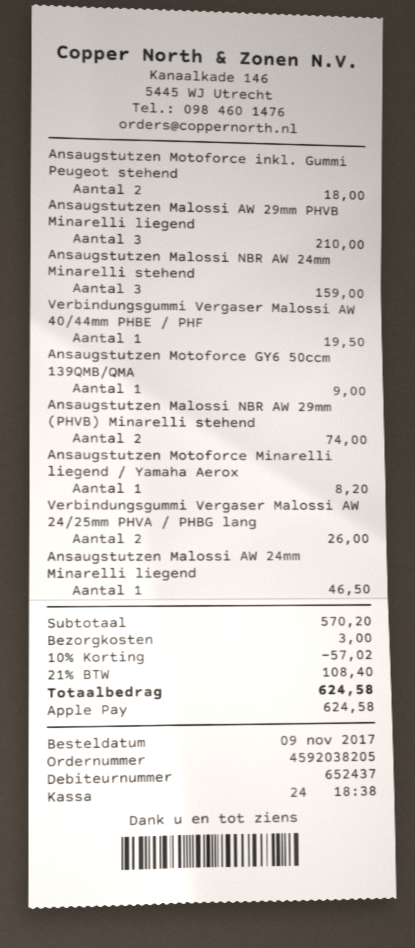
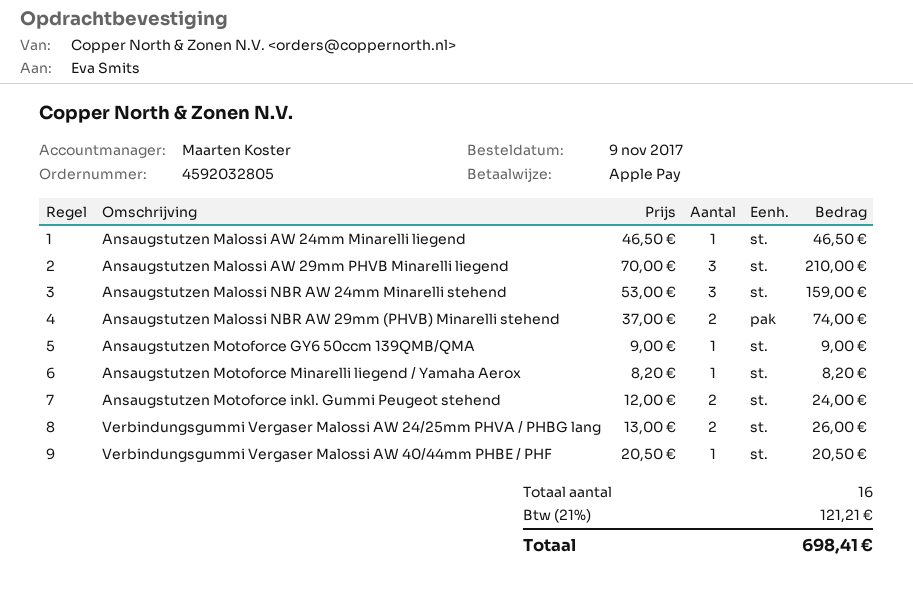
order number: 4592038205 -> 4592032805
Ansaugstutzen Motoforce inkl. Gummi Peugeot stehend: 2 for 18.00 -> 2 for 24.00
Verbindungsgummi Vergaser Malossi AW 40/44mm PHBE / PHF: 1 for 19.50 -> 1 for 20.50
discount: 10% = 57.02 -> none
shipping: 3.00 -> none
tax: 21% = 108.40 -> 21% = 121.21
total: 624.58 -> 698.41

